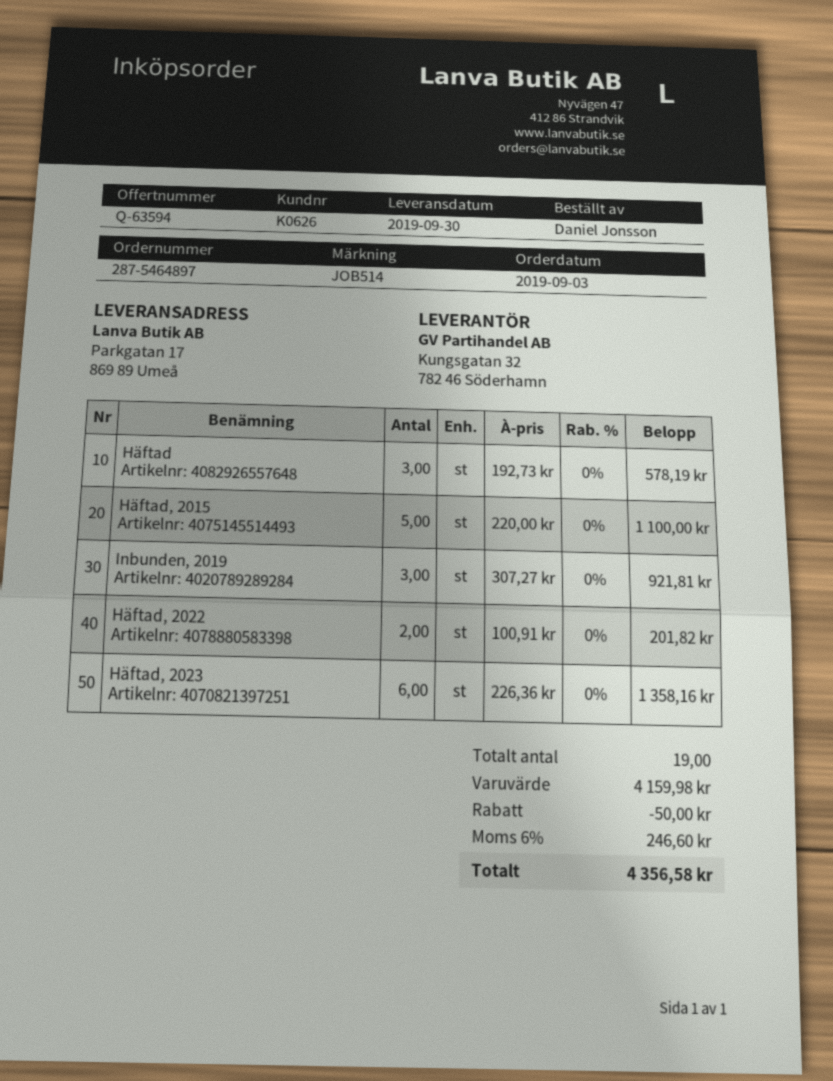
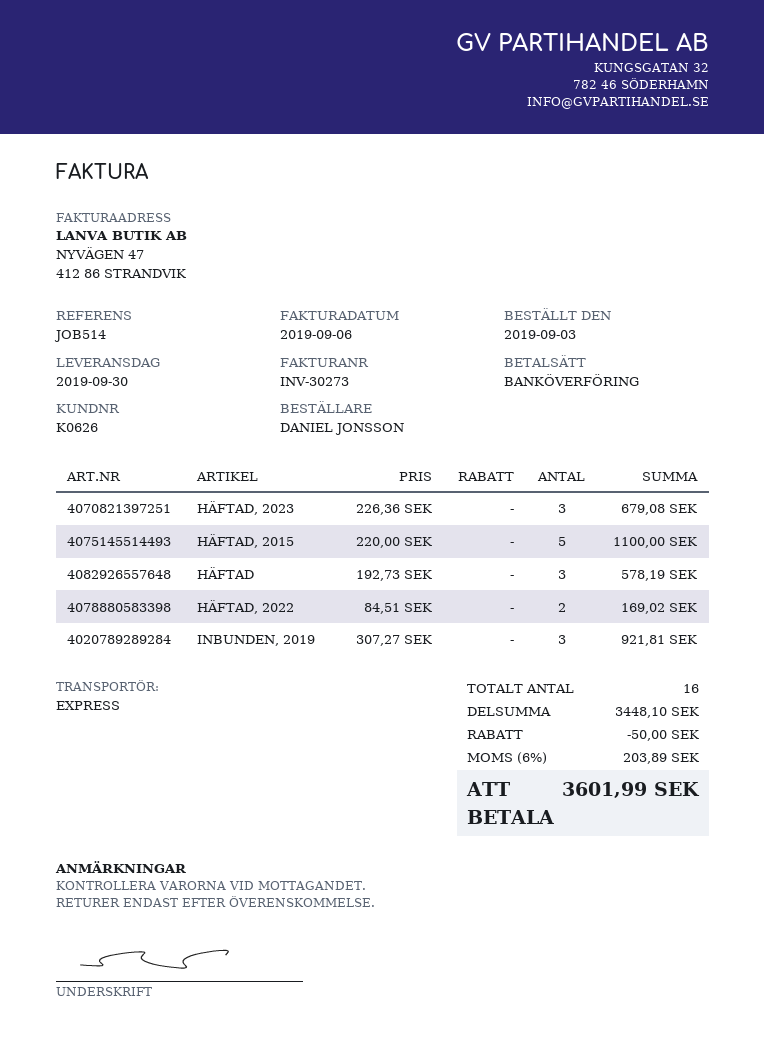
Häftad, 2022: 2 x 100.91 = 201.82 -> 2 x 84.51 = 169.02
Häftad, 2023: 6 x 226.36 = 1358.16 -> 3 x 226.36 = 679.08
total quantity: 19 -> 16
subtotal: 4159.98 -> 3448.10
tax: 6% = 246.60 -> 6% = 203.89
total: 4356.58 -> 3601.99

